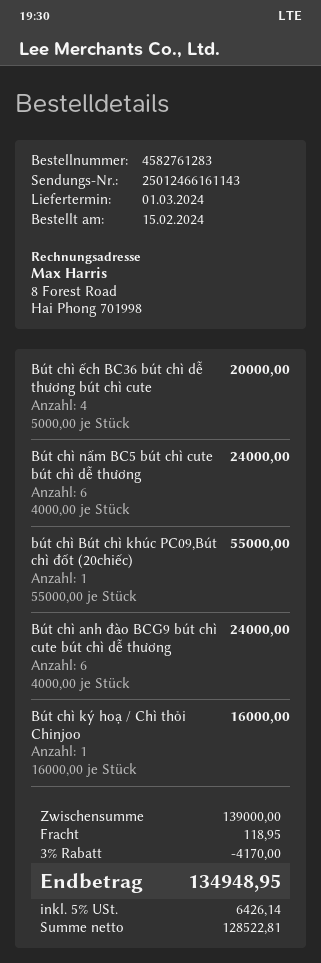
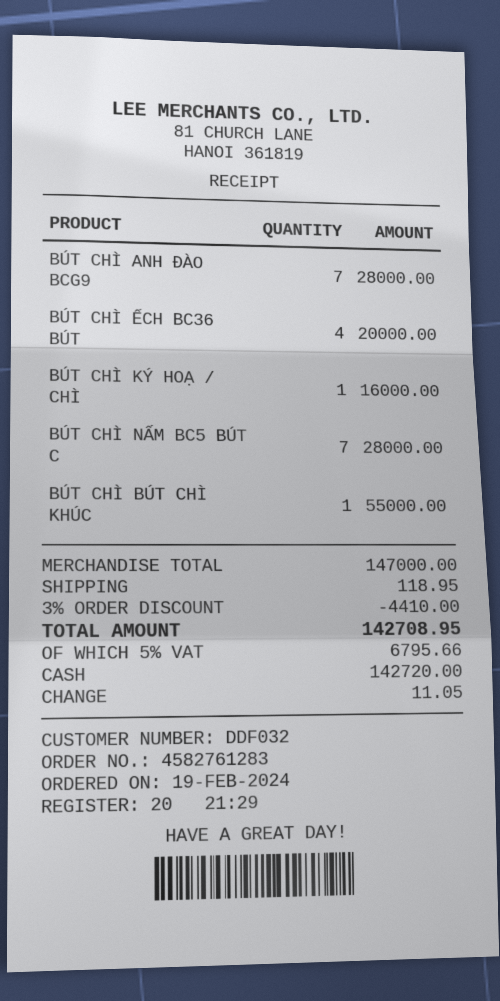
order date: 2024-02-15 -> 2024-02-19
Bút chì nấm BC5 bút chì cute bút chì dễ thương: 6 for 24000.00 -> 7 for 28000.00
Bút chì anh đào BCG9 bút chì cute bút chì dễ thương: 6 for 24000.00 -> 7 for 28000.00
subtotal: 139000.00 -> 147000.00
discount: 3% = 4170.00 -> 3% = 4410.00
tax: 5% = 6426.14 -> 5% = 6795.66
total: 134948.95 -> 142708.95

